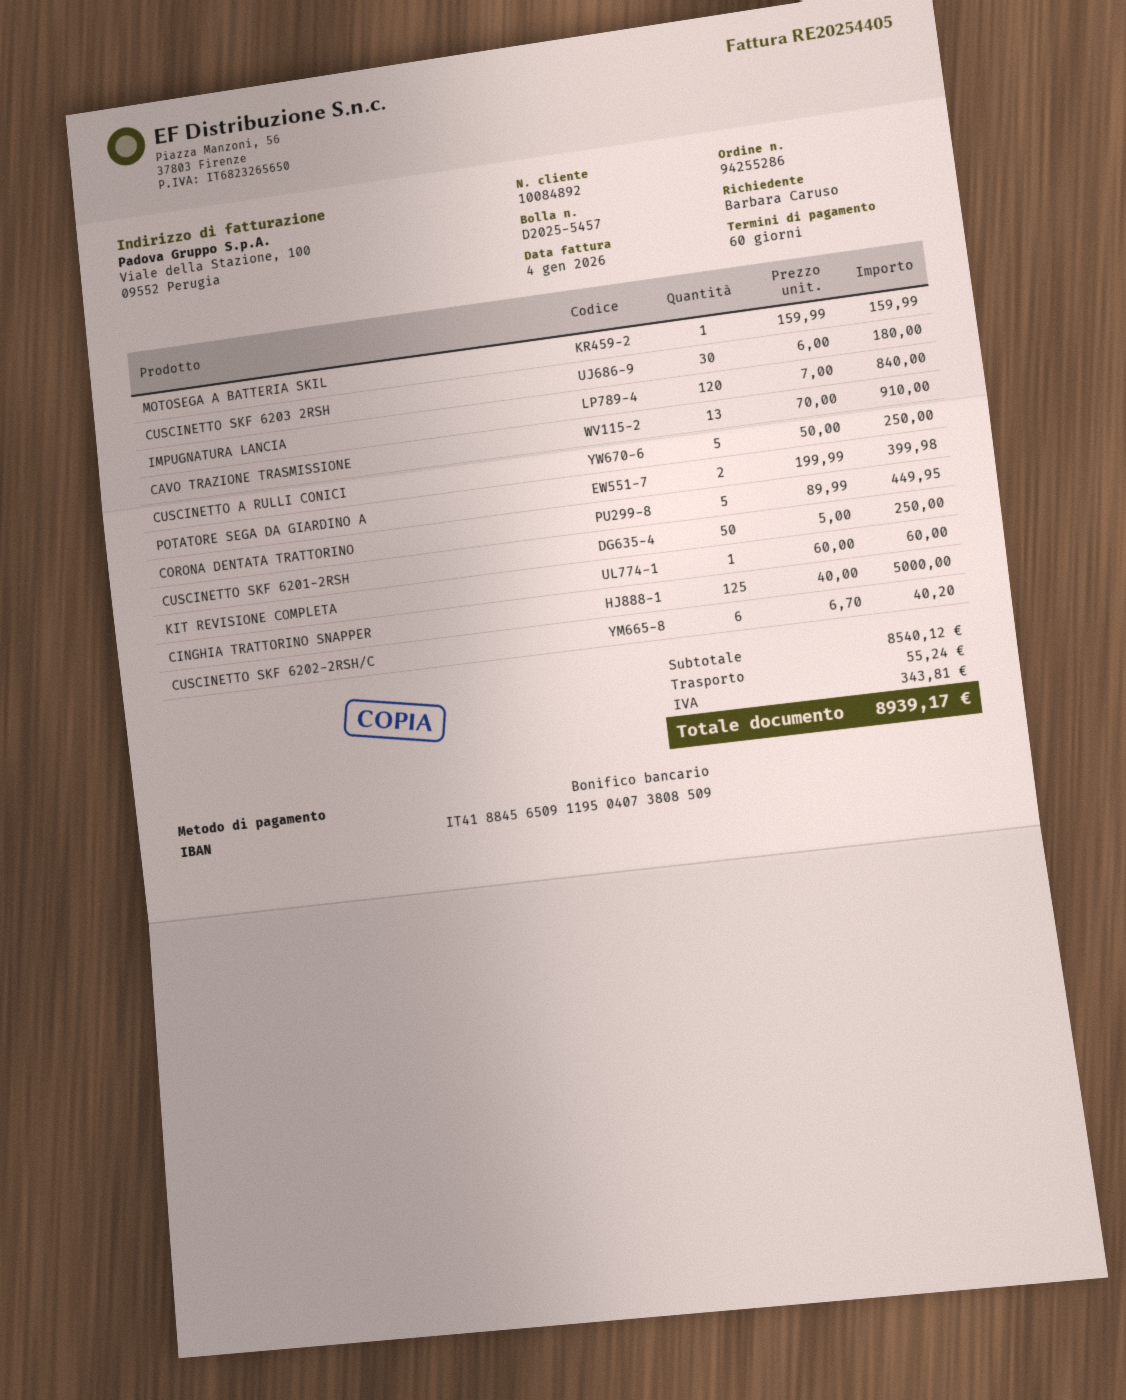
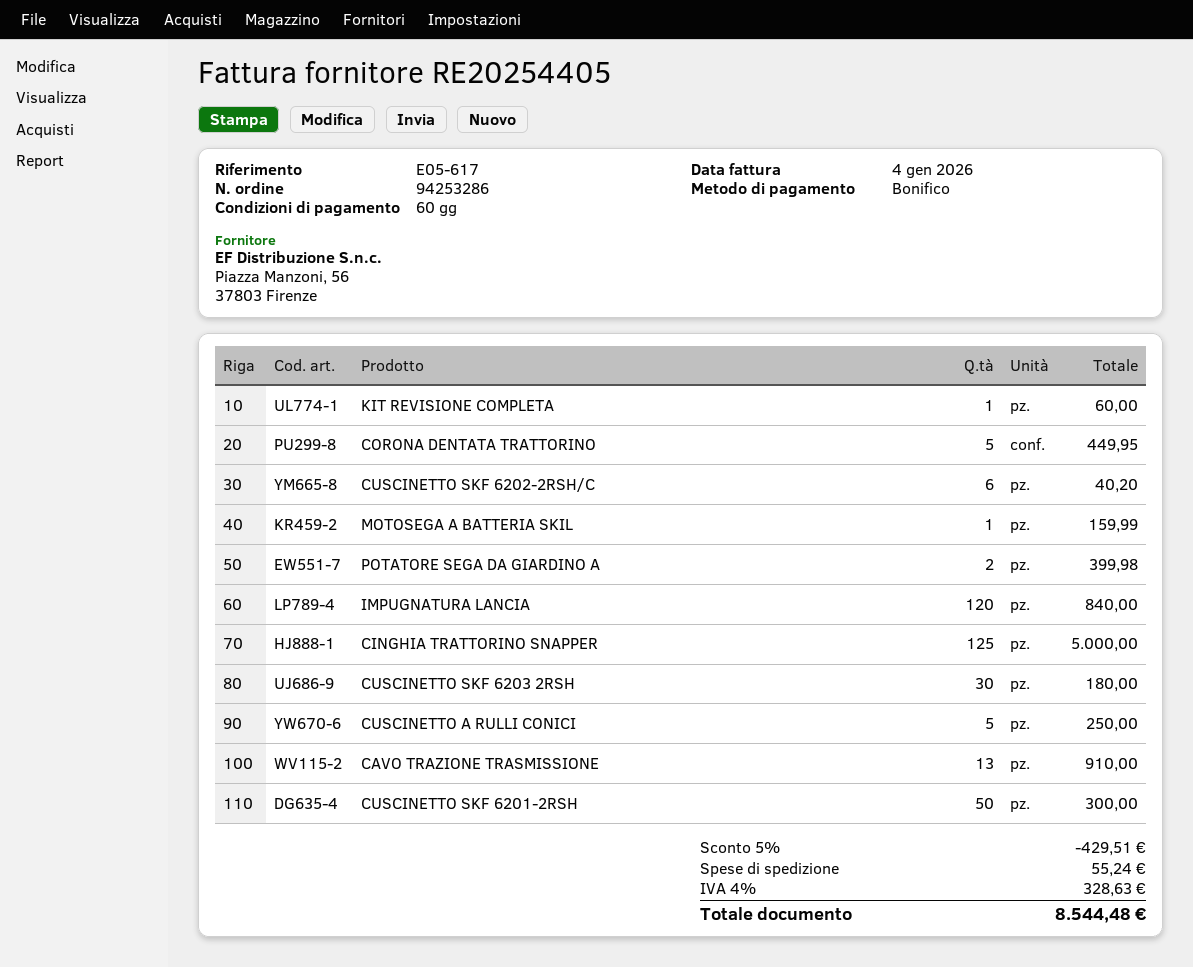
order number: 94255286 -> 94253286
CUSCINETTO SKF 6201-2RSH: 50 for 250.00 -> 50 for 300.00
discount: none -> 5% = 429.51
tax: 343.81 -> 328.63
total: 8939.17 -> 8544.48

